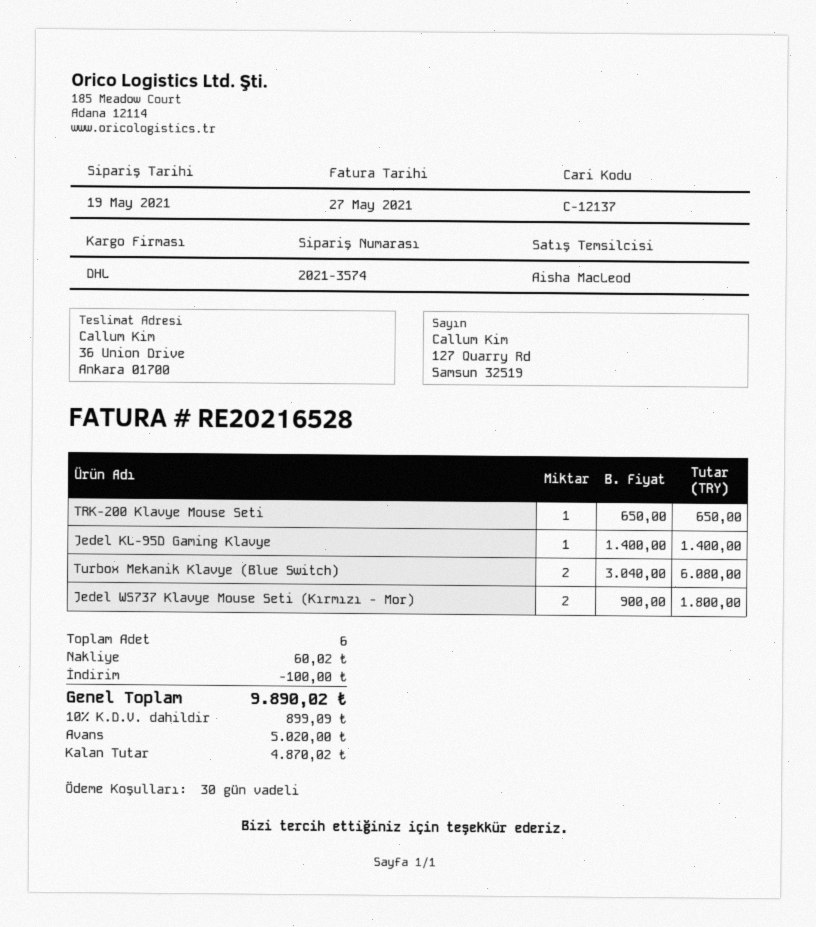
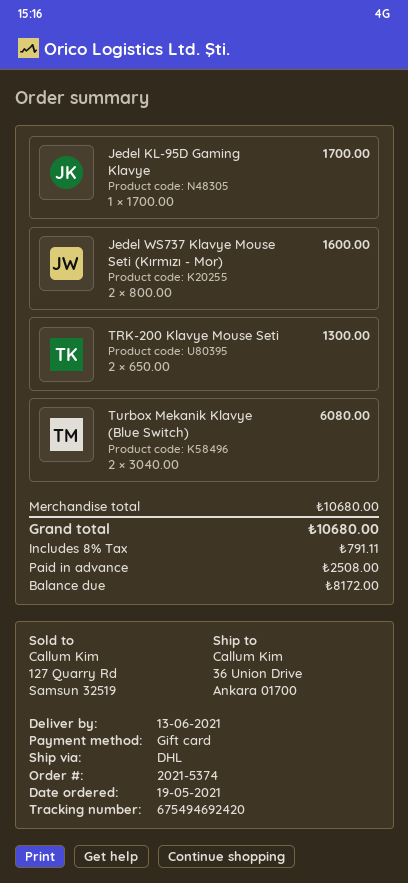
order number: 2021-3574 -> 2021-5374
TRK-200 Klavye Mouse Seti: 1 x 650.00 = 650.00 -> 2 x 650.00 = 1300.00
Jedel KL-95D Gaming Klavye: 1 x 1400.00 = 1400.00 -> 1 x 1700.00 = 1700.00
Jedel WS737 Klavye Mouse Seti (Kırmızı - Mor): 2 x 900.00 = 1800.00 -> 2 x 800.00 = 1600.00
discount: 100.00 -> none
shipping: 60.02 -> none
tax: 10% = 899.09 -> 8% = 791.11
total: 9890.02 -> 10680.00
deposit: 5020.00 -> 2508.00
balance: 4870.02 -> 8172.00

